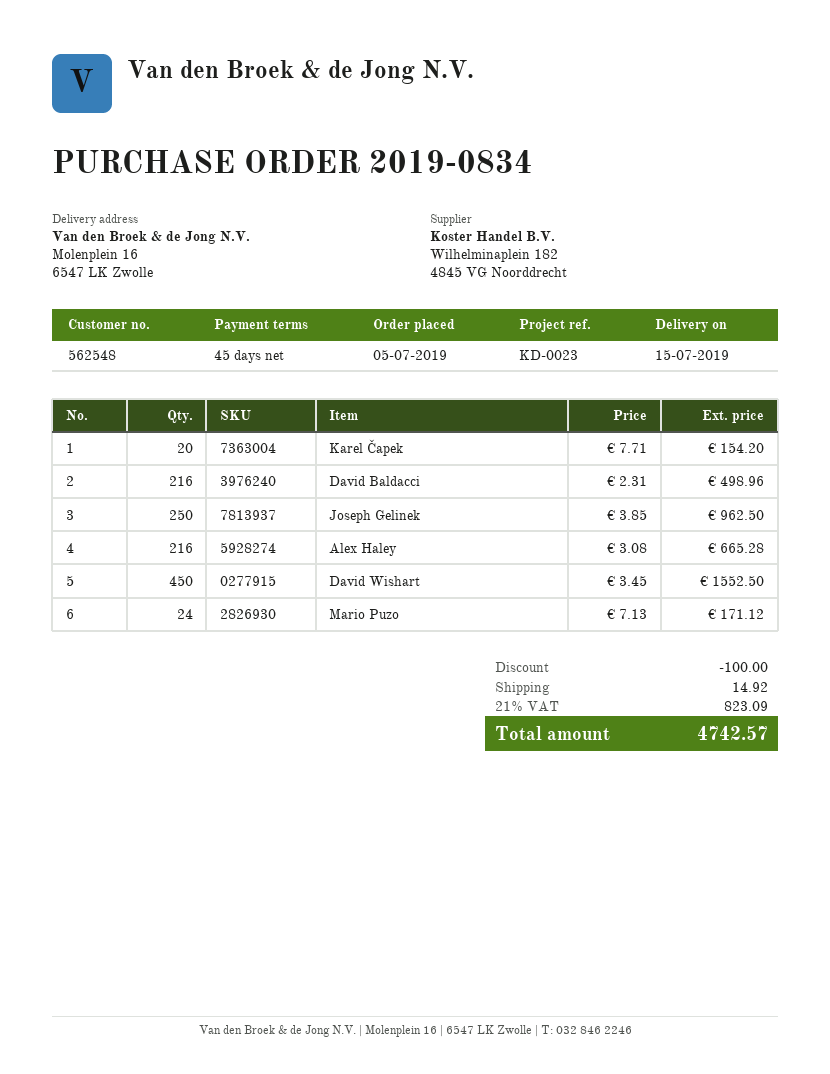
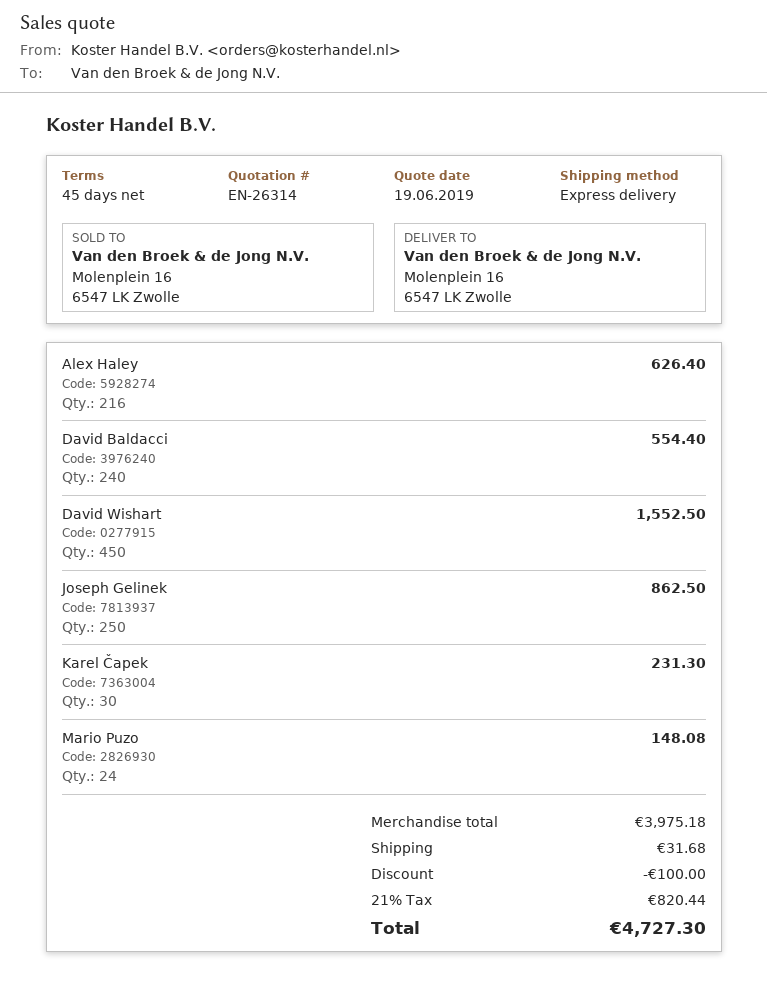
Karel Čapek: 20 for 154.20 -> 30 for 231.30
David Baldacci: 216 for 498.96 -> 240 for 554.40
Joseph Gelinek: 250 for 962.50 -> 250 for 862.50
Alex Haley: 216 for 665.28 -> 216 for 626.40
Mario Puzo: 24 for 171.12 -> 24 for 148.08
shipping: 14.92 -> 31.68
tax: 21% = 823.09 -> 21% = 820.44
total: 4742.57 -> 4727.30

